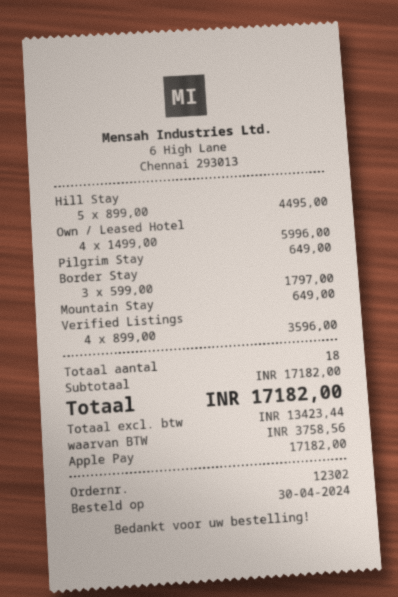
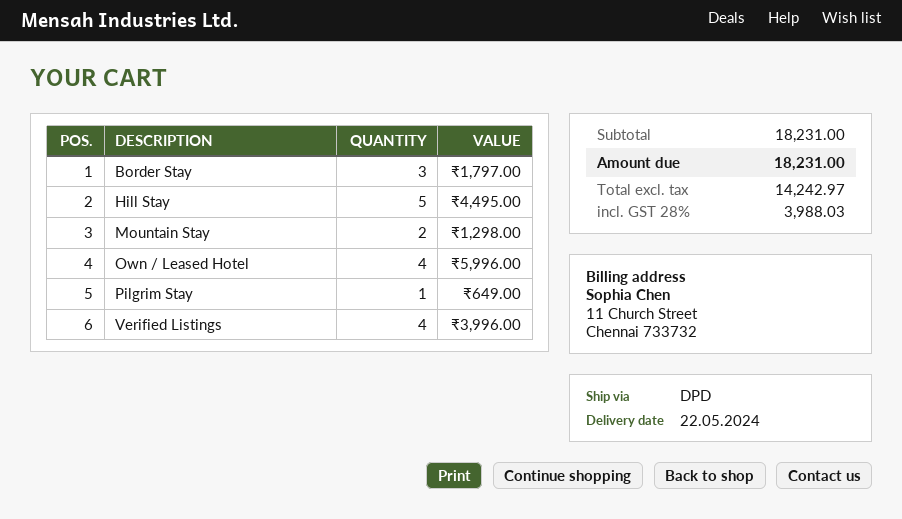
Mountain Stay: 1 for 649.00 -> 2 for 1298.00
Verified Listings: 4 for 3596.00 -> 4 for 3996.00
subtotal: 17182.00 -> 18231.00
net: 13423.44 -> 14242.97
tax: 3758.56 -> 3988.03
total: 17182.00 -> 18231.00

